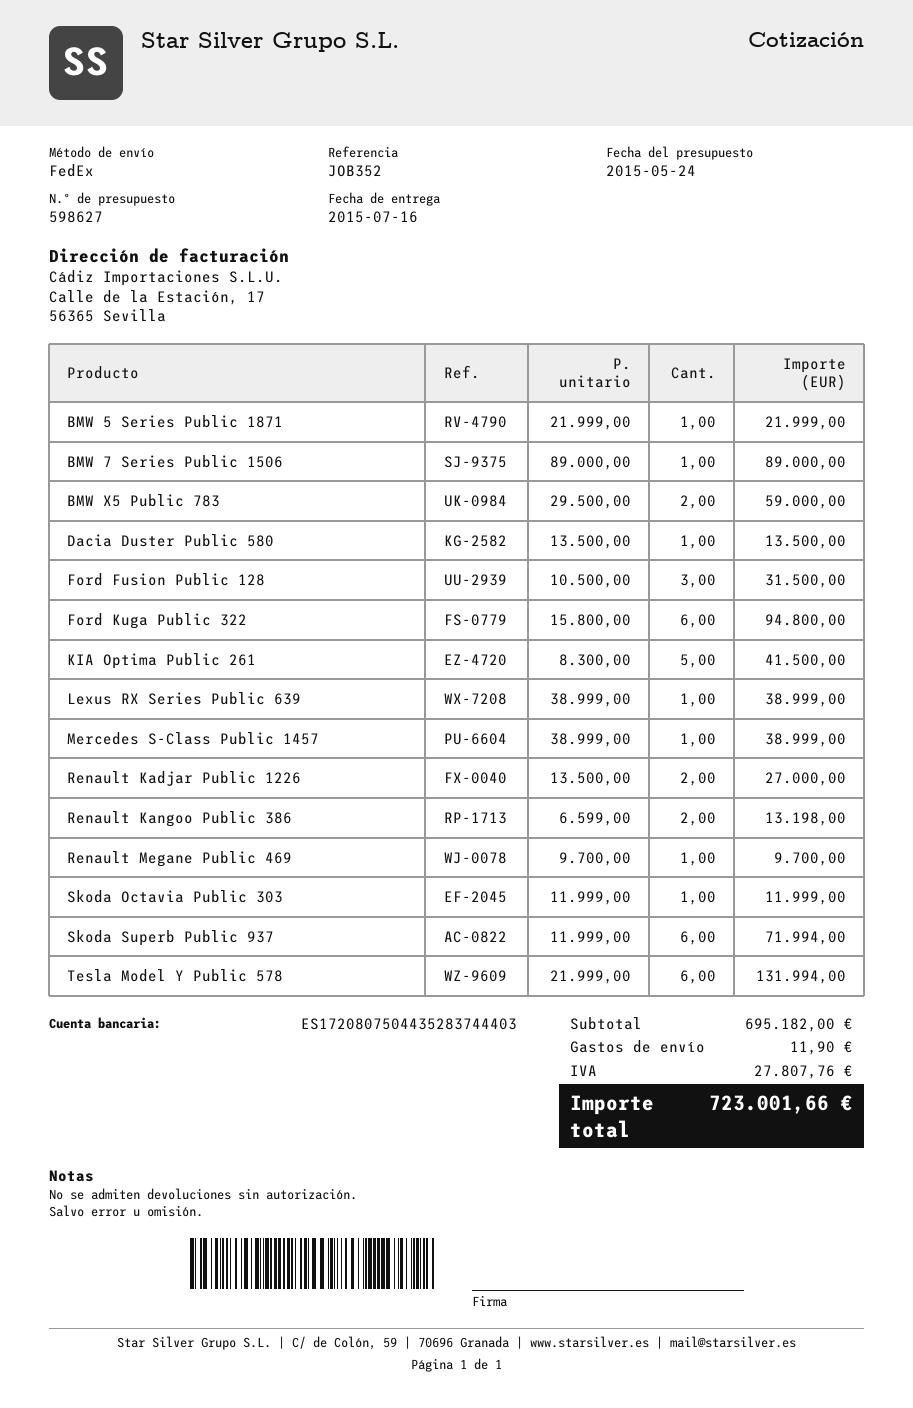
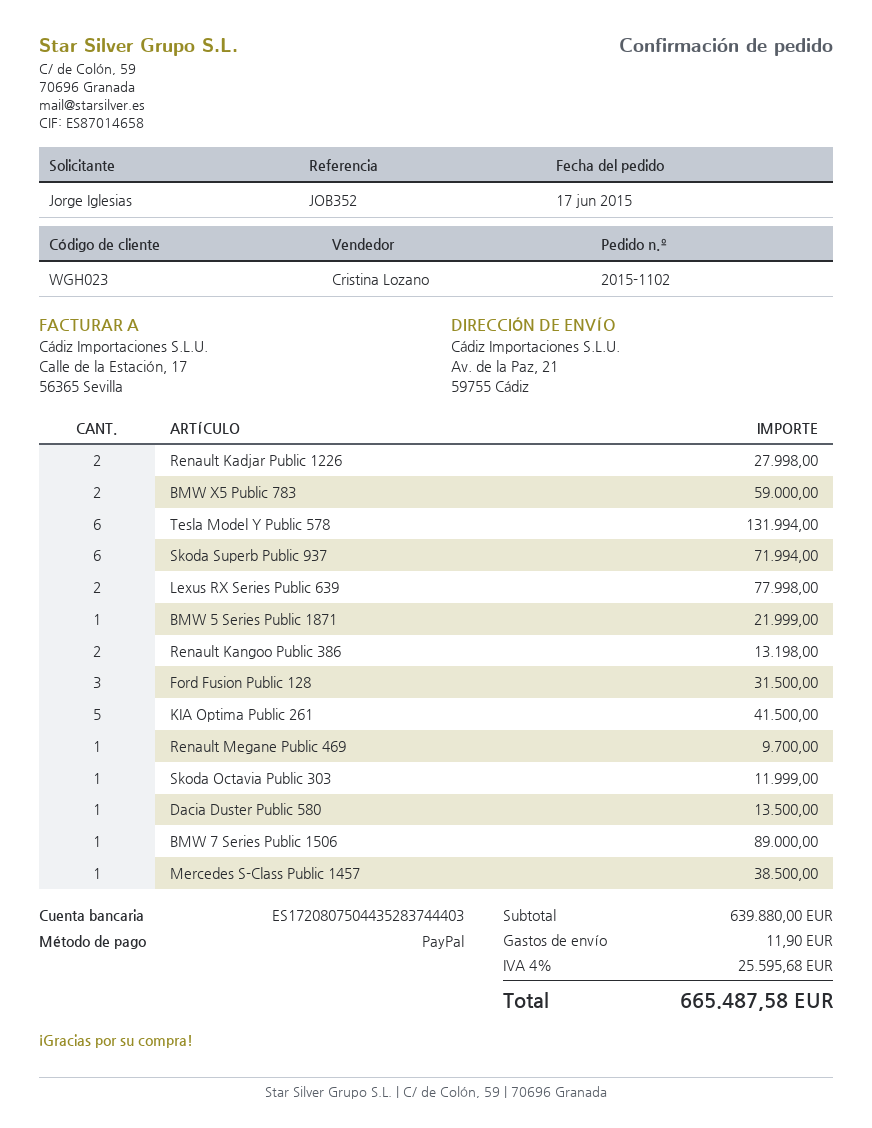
Ford Kuga Public 322: 6 for 94800.00 -> none
Lexus RX Series Public 639: 1 for 38999.00 -> 2 for 77998.00
Mercedes S-Class Public 1457: 1 for 38999.00 -> 1 for 38500.00
Renault Kadjar Public 1226: 2 for 27000.00 -> 2 for 27998.00
subtotal: 695182.00 -> 639880.00
tax: 27807.76 -> 25595.68
total: 723001.66 -> 665487.58

